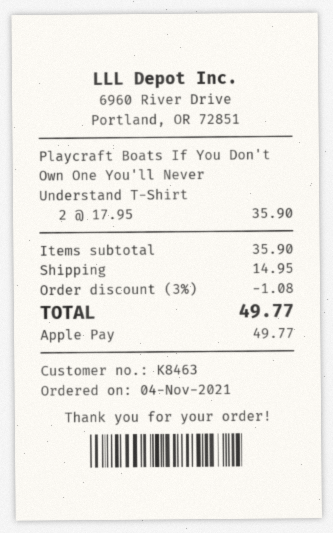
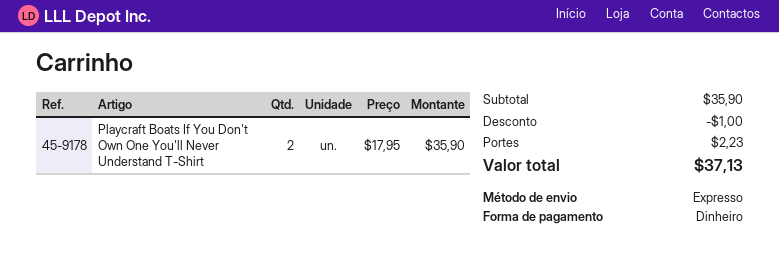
payment method: Apple Pay -> cash
discount: 1.08 -> 1.00
shipping: 14.95 -> 2.23
total: 49.77 -> 37.13

